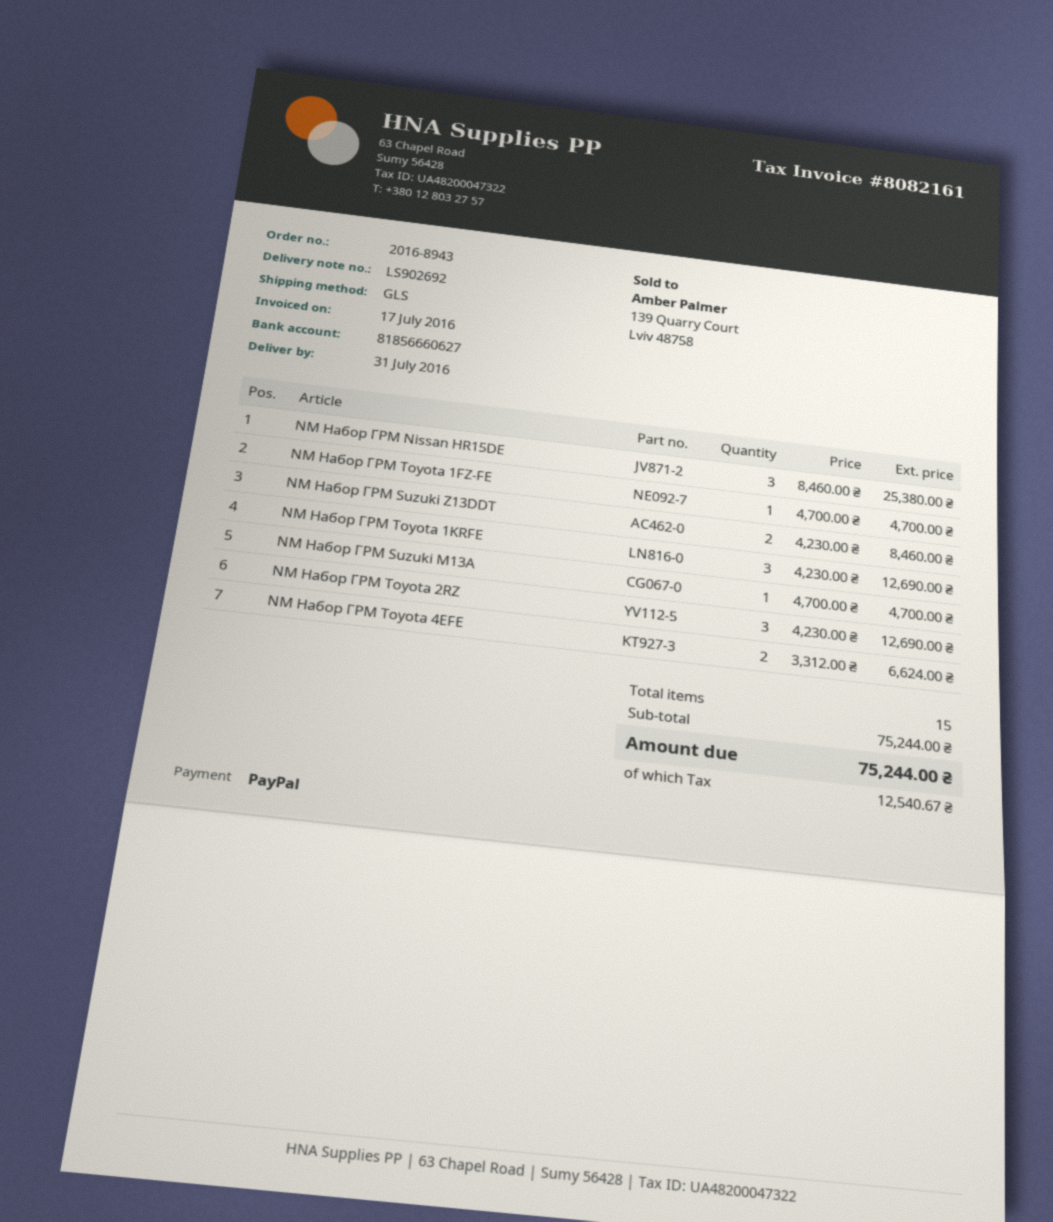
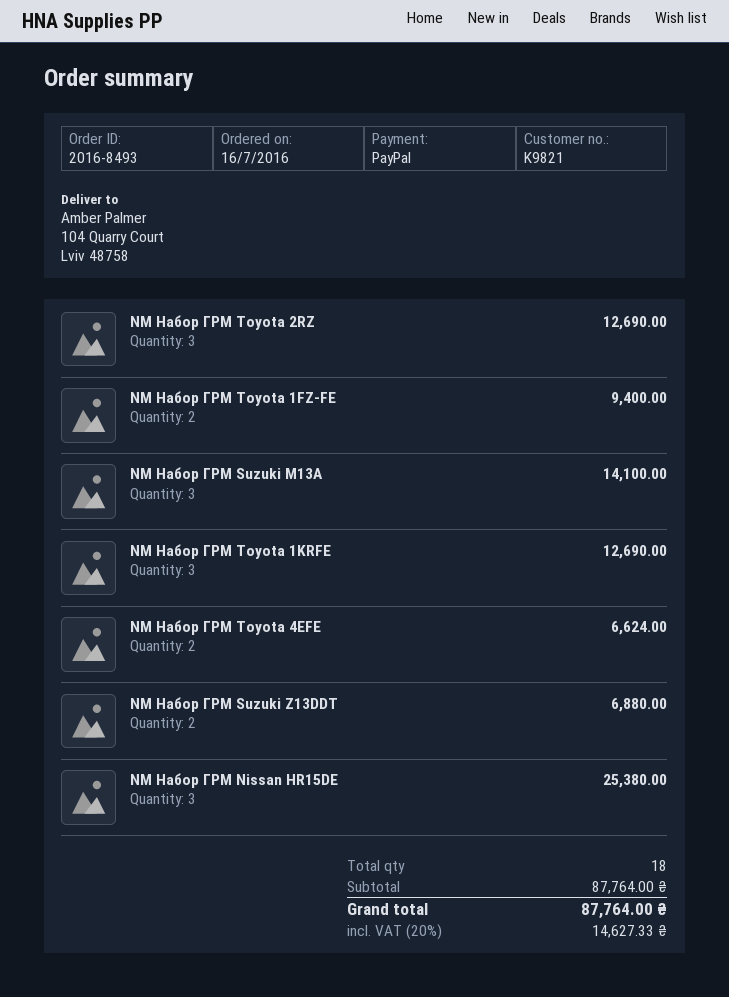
order number: 2016-8943 -> 2016-8493
NM Набор ГРМ Toyota 1FZ-FE: 1 for 4700.00 -> 2 for 9400.00
NM Набор ГРМ Suzuki Z13DDT: 2 for 8460.00 -> 2 for 6880.00
NM Набор ГРМ Suzuki M13A: 1 for 4700.00 -> 3 for 14100.00
total quantity: 15 -> 18
subtotal: 75244.00 -> 87764.00
tax: 12540.67 -> 14627.33
total: 75244.00 -> 87764.00

